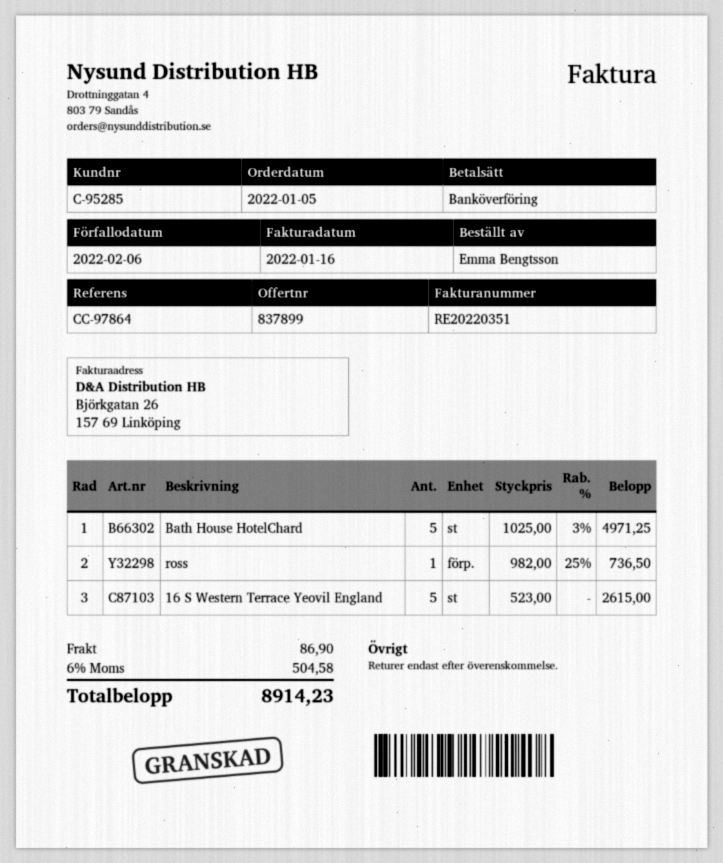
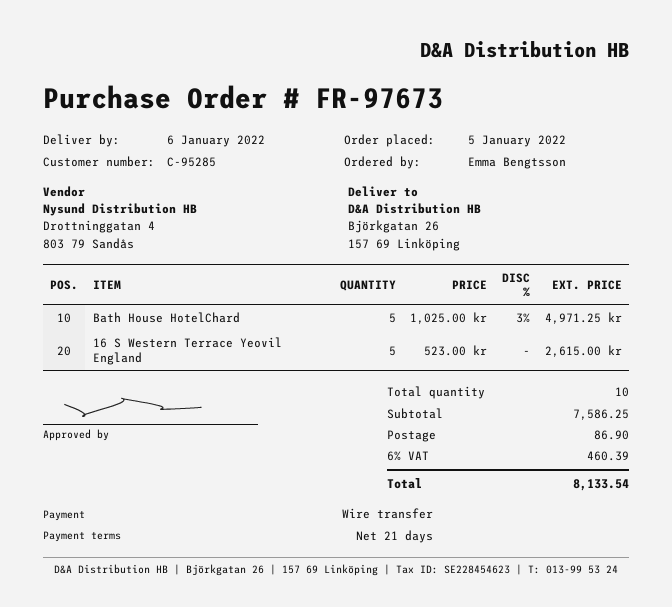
ross: 1 x 982.00 - 25% = 736.50 -> none
tax: 6% = 504.58 -> 6% = 460.39
total: 8914.23 -> 8133.54

